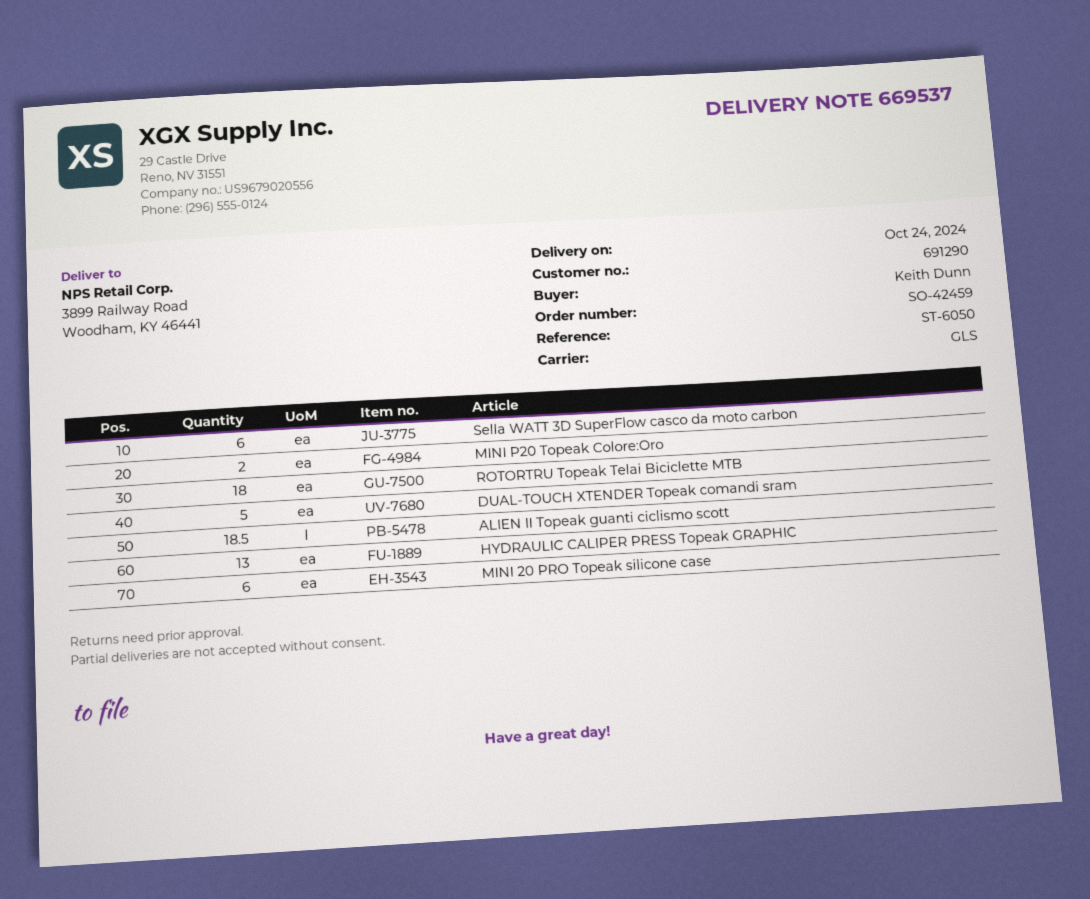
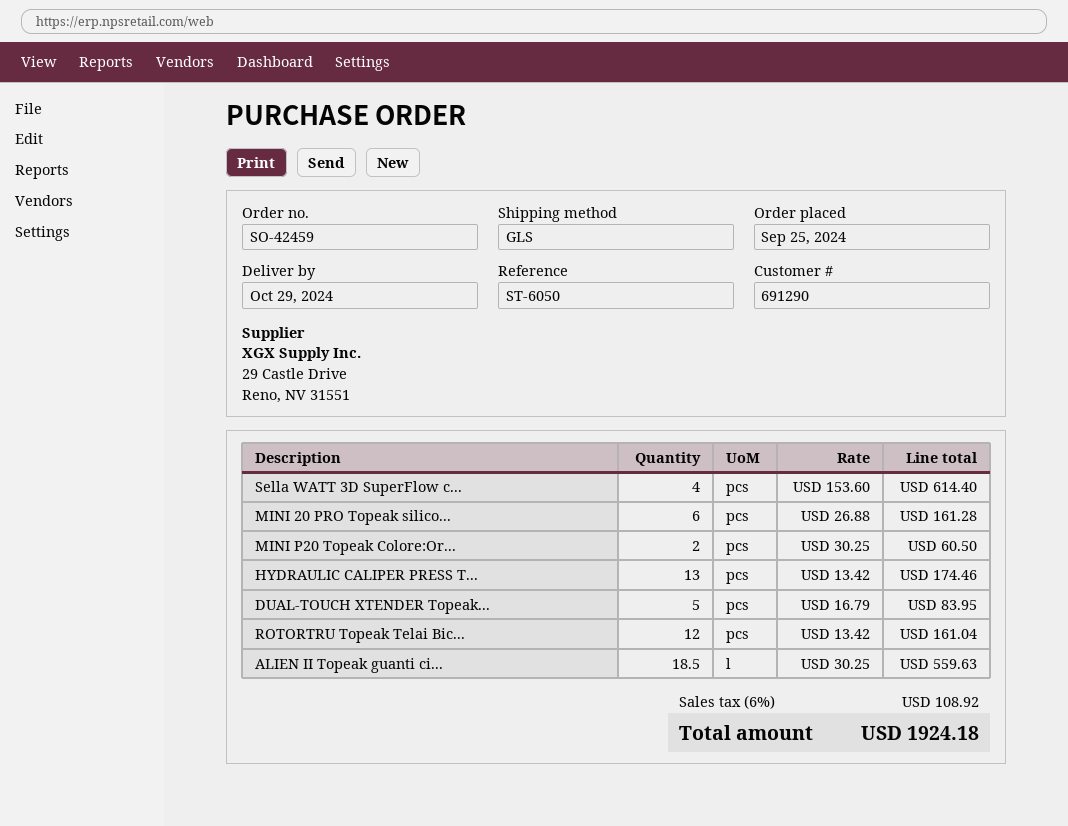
delivery date: 2024-10-24 -> 2024-10-29
Sella WATT 3D SuperFlow casco da moto carbon: 6 -> 4
ROTORTRU Topeak Telai Biciclette MTB: 18 -> 12

